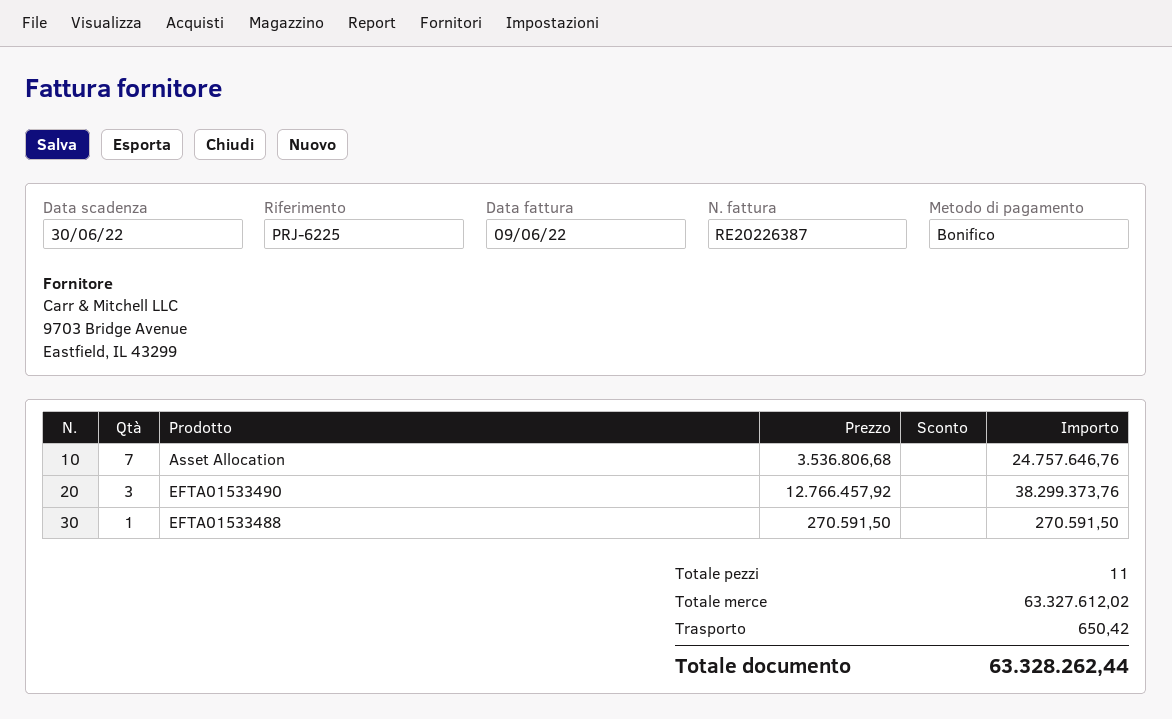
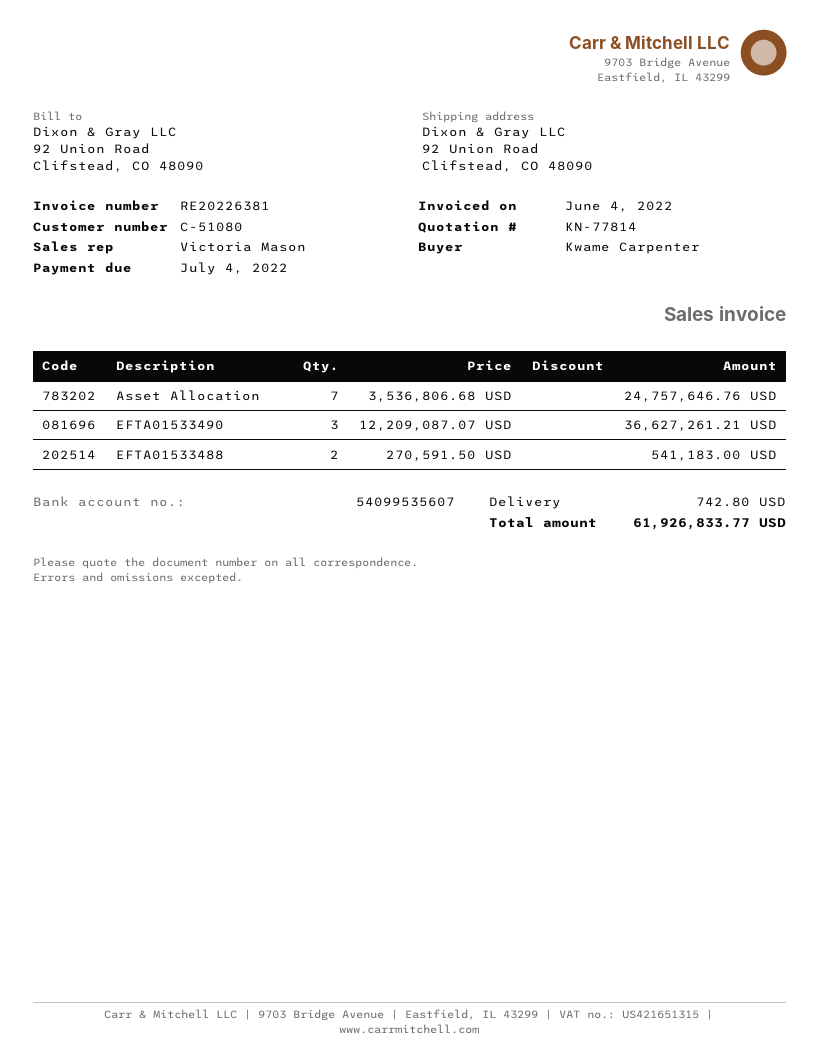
invoice number: RE20226387 -> RE20226381
invoice date: 2022-06-09 -> 2022-06-04
due date: 2022-06-30 -> 2022-07-04
EFTA01533490: 3 x 12766457.92 = 38299373.76 -> 3 x 12209087.07 = 36627261.21
EFTA01533488: 1 x 270591.50 = 270591.50 -> 2 x 270591.50 = 541183.00
shipping: 650.42 -> 742.80
total: 63328262.44 -> 61926833.77

